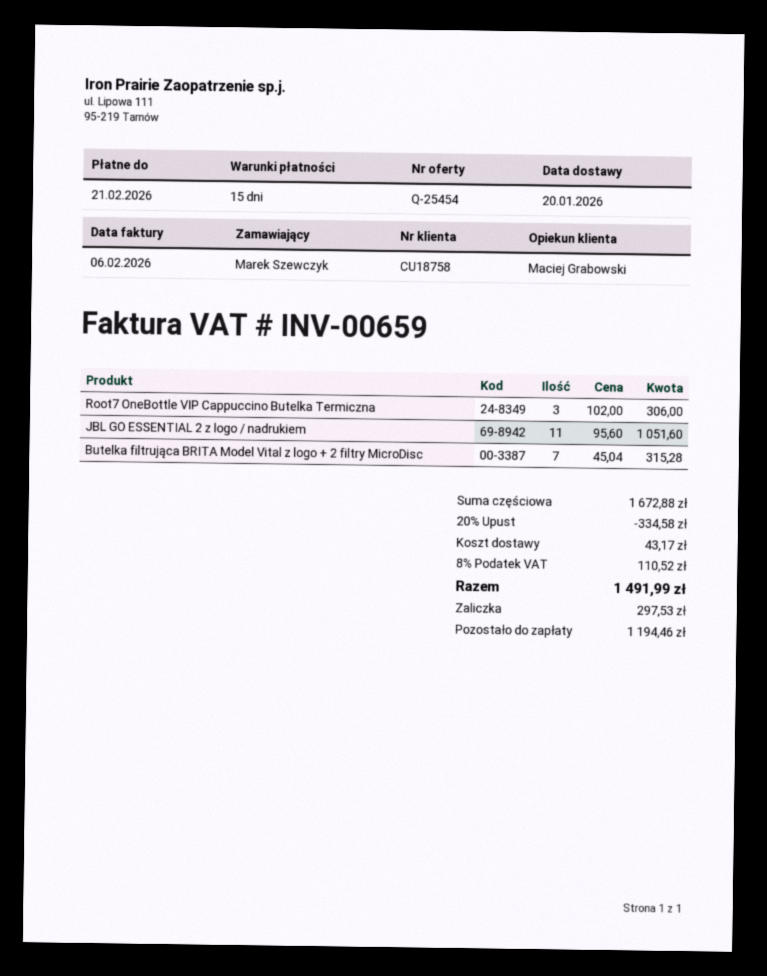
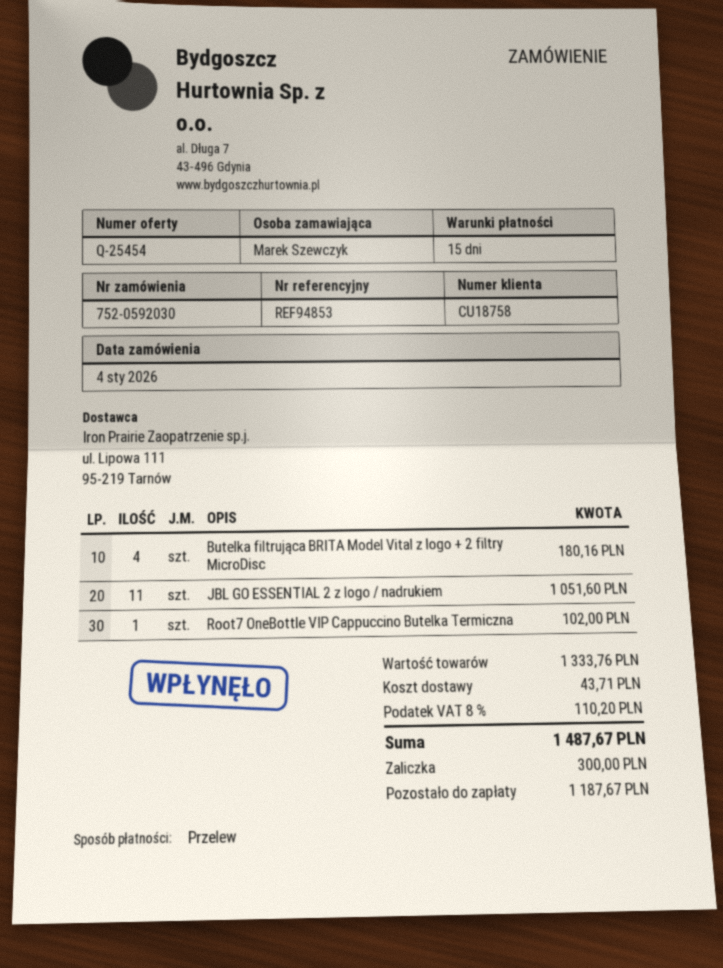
Root7 OneBottle VIP Cappuccino Butelka Termiczna: 3 for 306.00 -> 1 for 102.00
Butelka filtrująca BRITA Model Vital z logo + 2 filtry MicroDisc: 7 for 315.28 -> 4 for 180.16
subtotal: 1672.88 -> 1333.76
discount: 20% = 334.58 -> none
shipping: 43.17 -> 43.71
tax: 8% = 110.52 -> 8% = 110.20
total: 1491.99 -> 1487.67
deposit: 297.53 -> 300.00
balance: 1194.46 -> 1187.67

